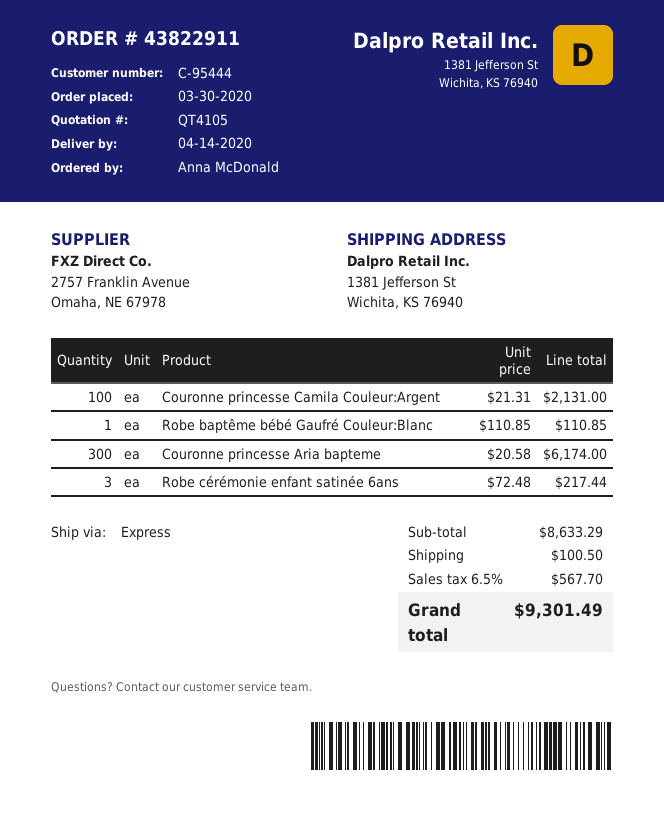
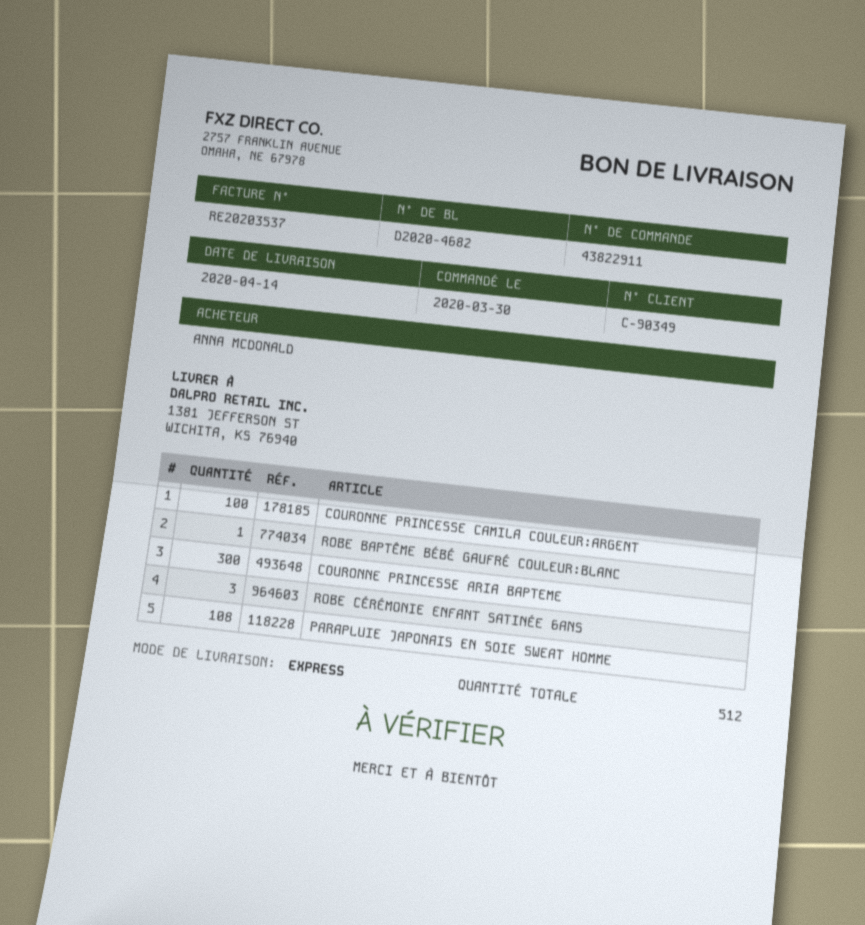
customer number: C-95444 -> C-90349
PARAPLUIE JAPONAIS EN SOIE SWEAT HOMME: none -> 108

